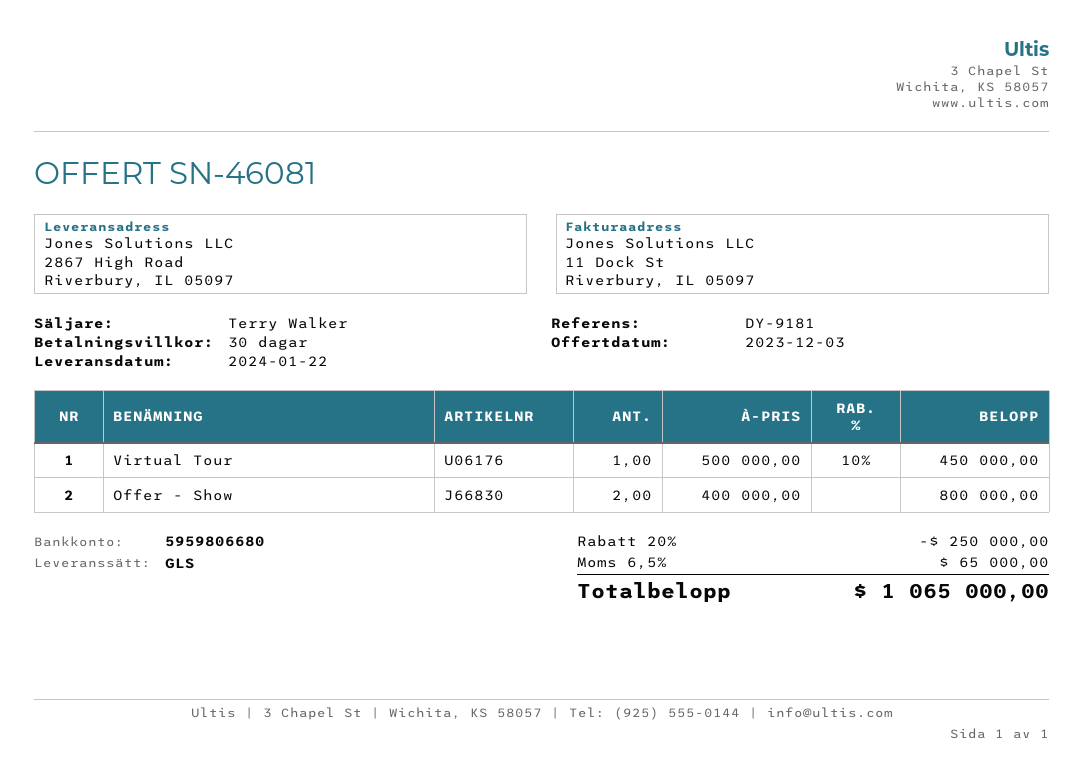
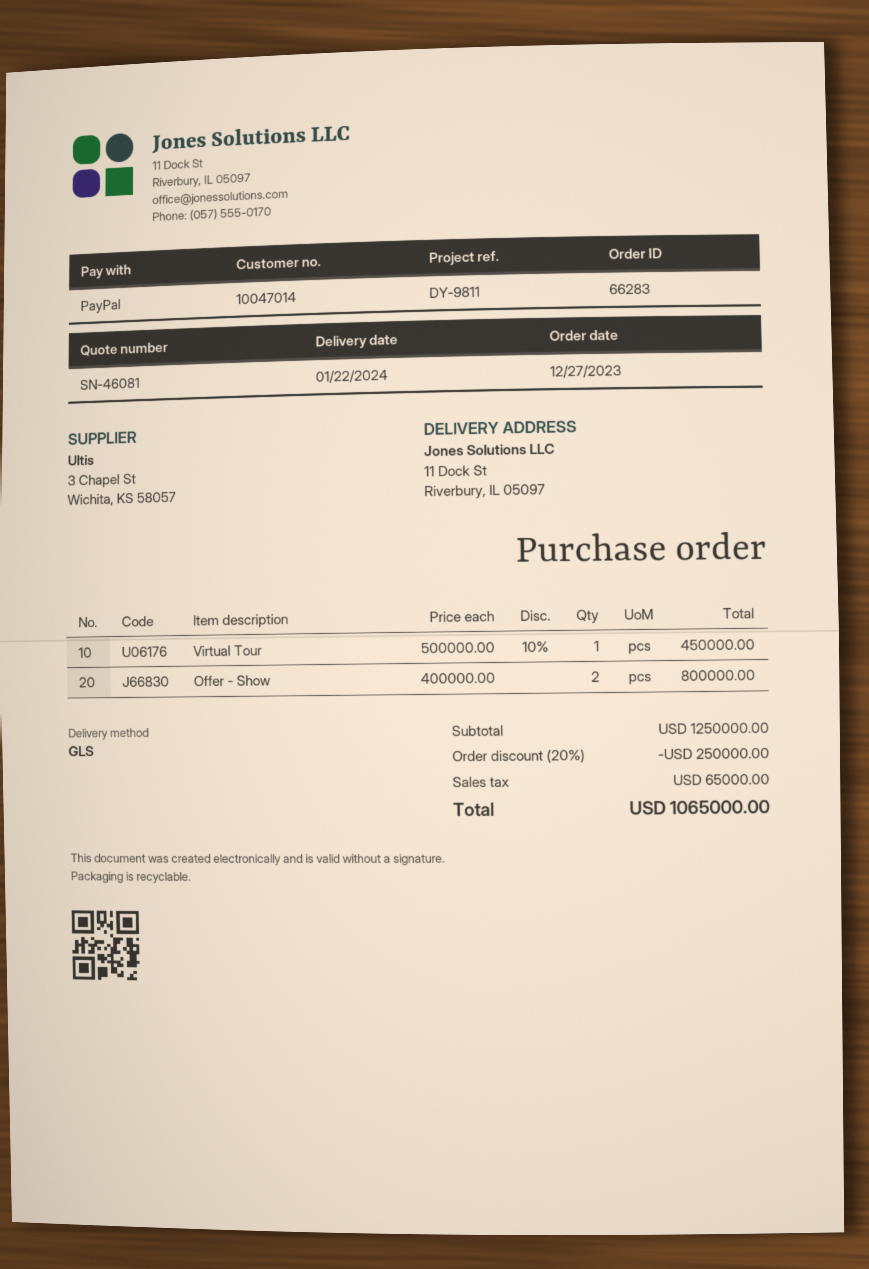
reference: DY-9181 -> DY-9811
ship to: 2867 High Road, Riverbury, IL 05097 -> 11 Dock St, Riverbury, IL 05097

